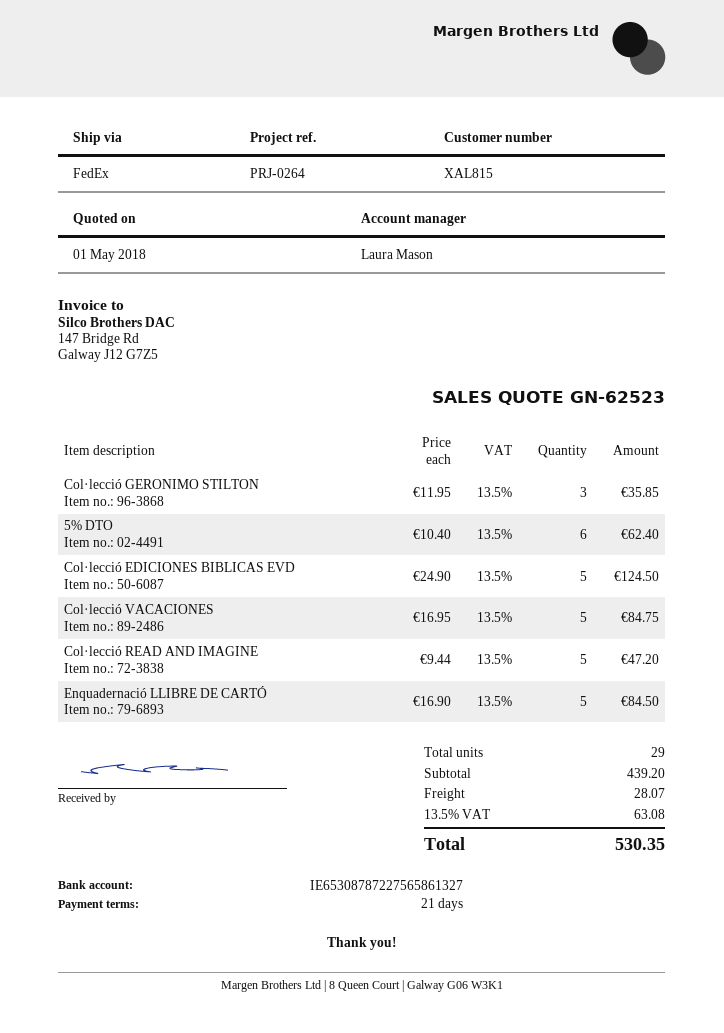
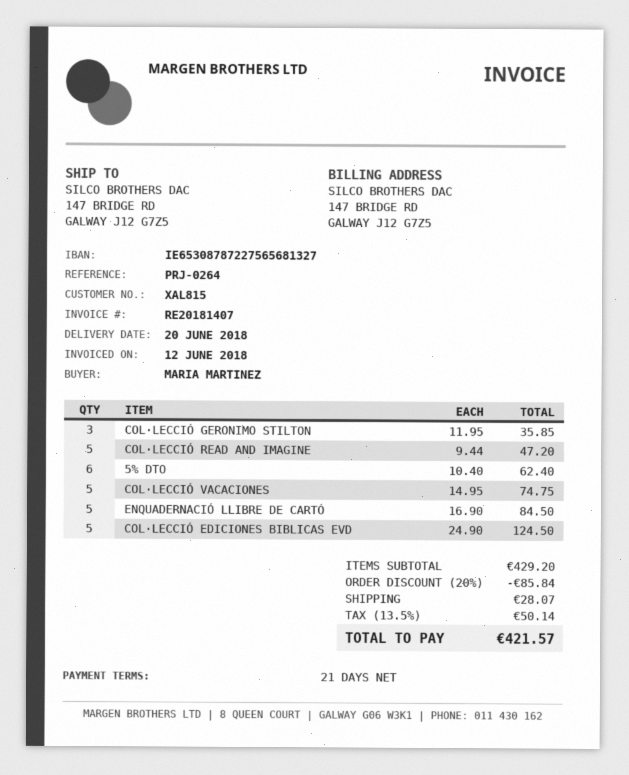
bank account: IE65308787227565861327 -> IE65308787227565681327
Col·lecció VACACIONES: 5 x 16.95 = 84.75 -> 5 x 14.95 = 74.75
subtotal: 439.20 -> 429.20
discount: none -> 20% = 85.84
tax: 13.5% = 63.08 -> 13.5% = 50.14
total: 530.35 -> 421.57

